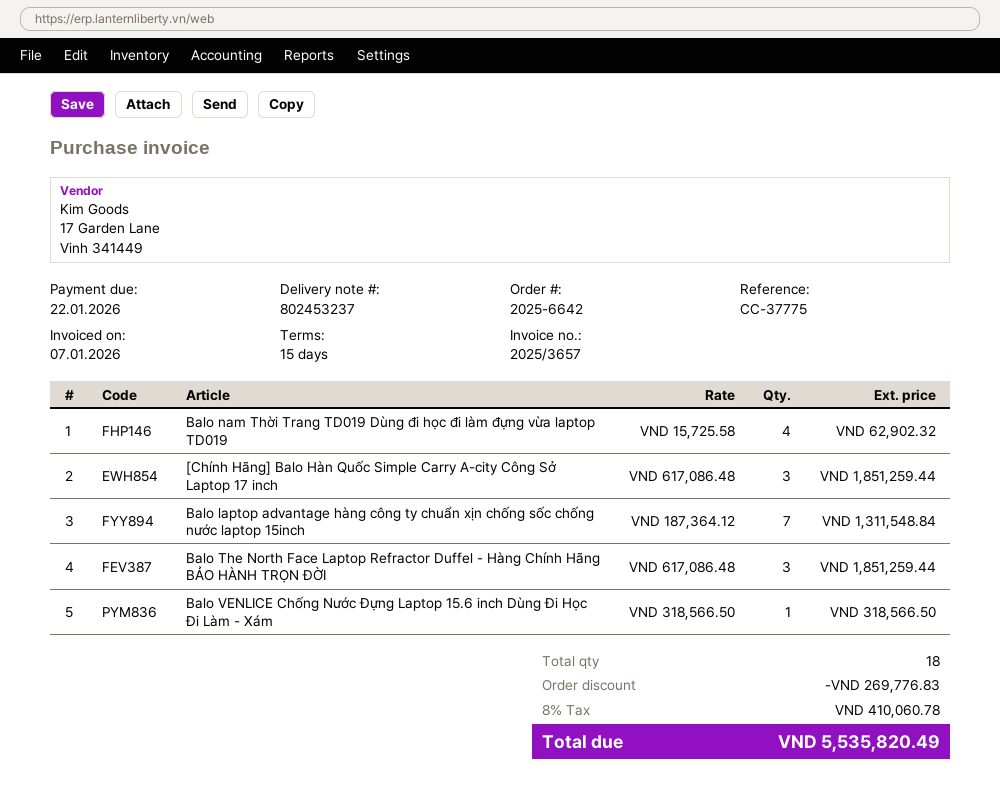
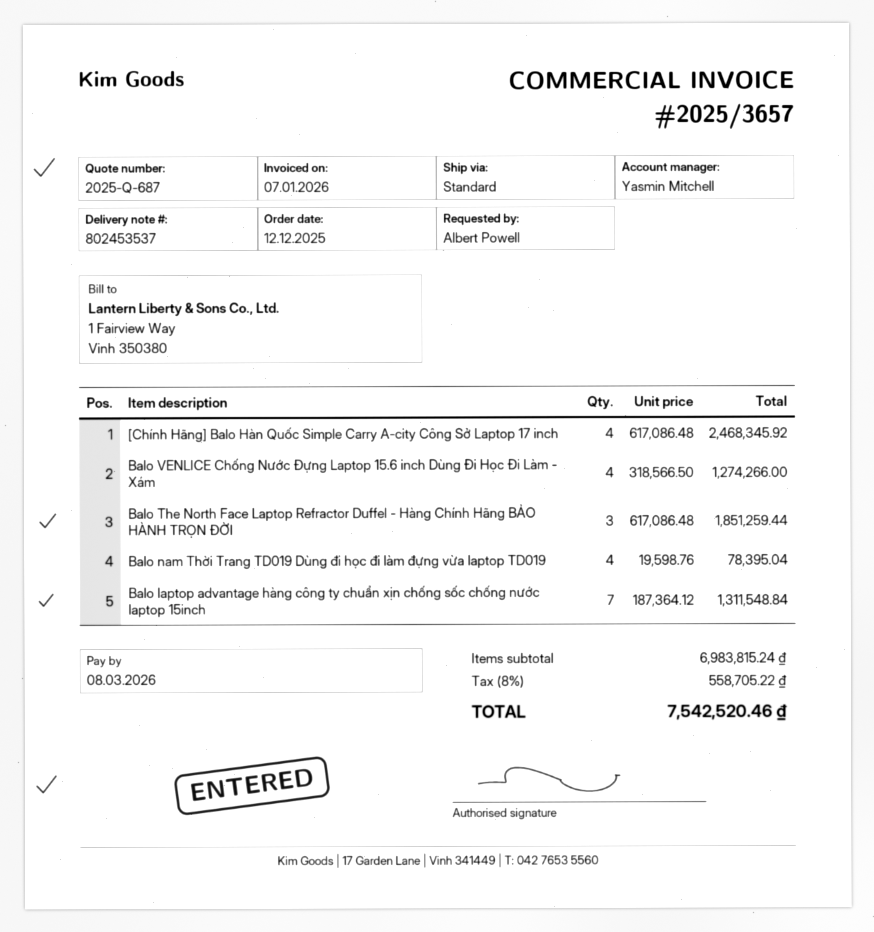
delivery note number: 802453237 -> 802453537
due date: 2026-01-22 -> 2026-03-08
Balo nam Thời Trang TD019 Dùng đi học đi làm đựng vừa laptop TD019: 4 x 15725.58 = 62902.32 -> 4 x 19598.76 = 78395.04
[Chính Hãng] Balo Hàn Quốc Simple Carry A-city Công Sở Laptop 17 inch: 3 x 617086.48 = 1851259.44 -> 4 x 617086.48 = 2468345.92
Balo VENLICE Chống Nước Đựng Laptop 15.6 inch Dùng Đi Học Đi Làm - Xám: 1 x 318566.50 = 318566.50 -> 4 x 318566.50 = 1274266.00
discount: 269776.83 -> none
tax: 8% = 410060.78 -> 8% = 558705.22
total: 5535820.49 -> 7542520.46

